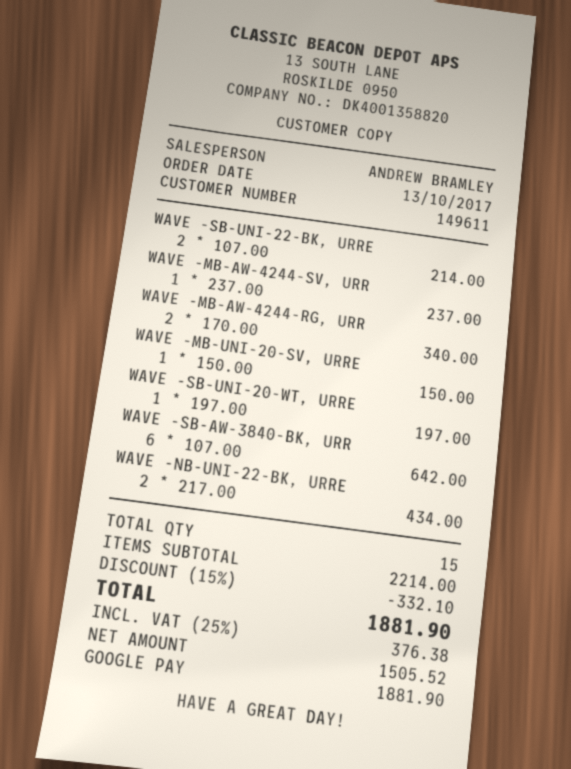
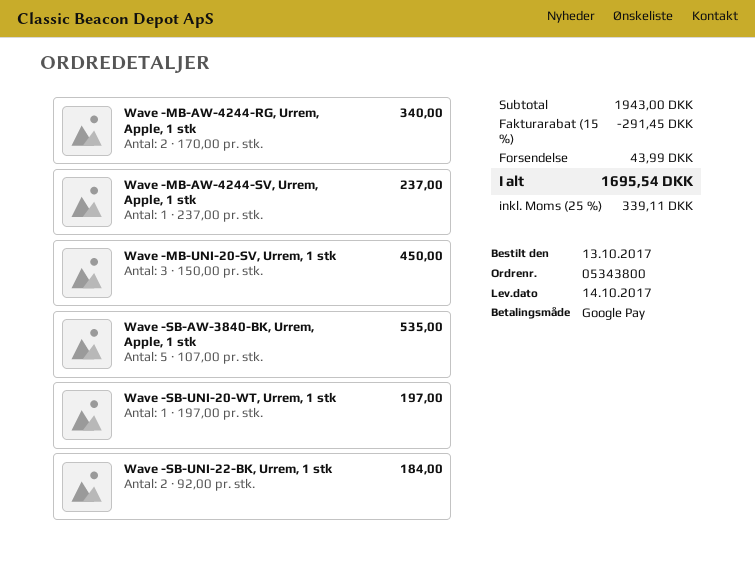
WAVE -SB-UNI-22-BK, URRE: 2 x 107.00 = 214.00 -> 2 x 92.00 = 184.00
WAVE -MB-UNI-20-SV, URRE: 1 x 150.00 = 150.00 -> 3 x 150.00 = 450.00
WAVE -SB-AW-3840-BK, URR: 6 x 107.00 = 642.00 -> 5 x 107.00 = 535.00
WAVE -NB-UNI-22-BK, URRE: 2 x 217.00 = 434.00 -> none
subtotal: 2214.00 -> 1943.00
discount: 15% = 332.10 -> 15% = 291.45
shipping: none -> 43.99
tax: 25% = 376.38 -> 25% = 339.11
total: 1881.90 -> 1695.54

